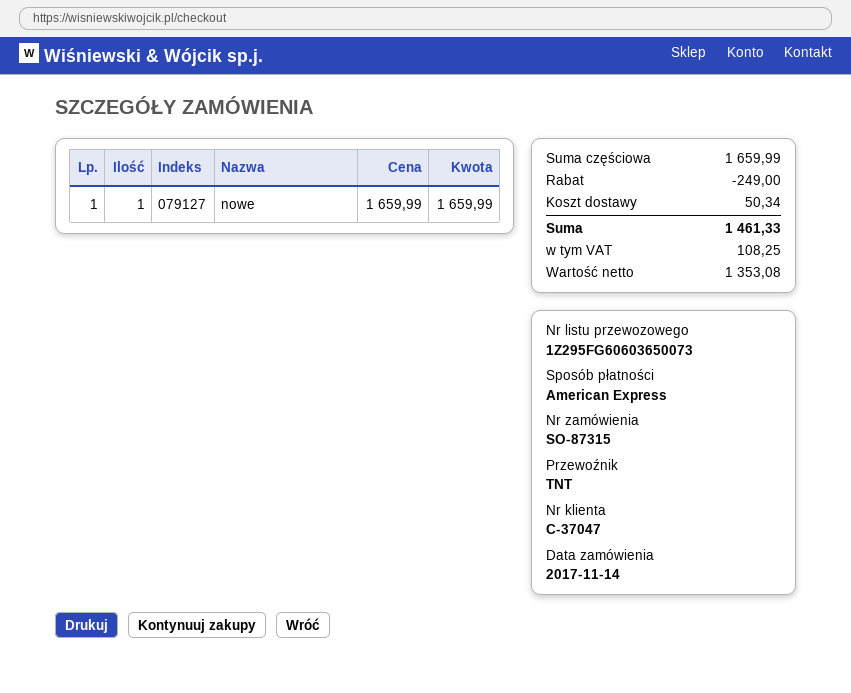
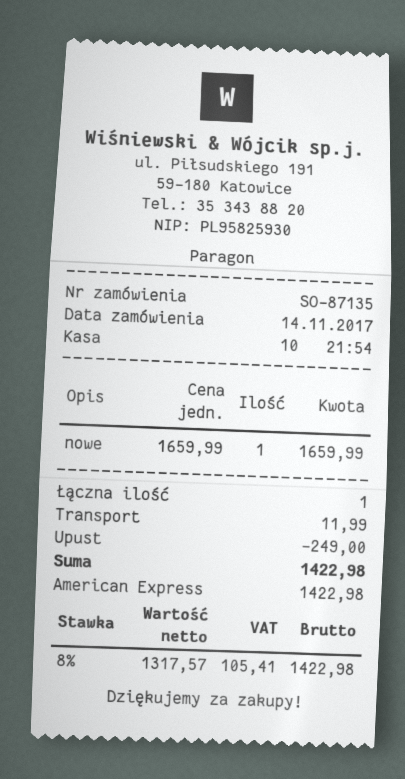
order number: SO-87315 -> SO-87135
shipping: 50.34 -> 11.99
net: 1353.08 -> 1317.57
tax: 108.25 -> 105.41
total: 1461.33 -> 1422.98

